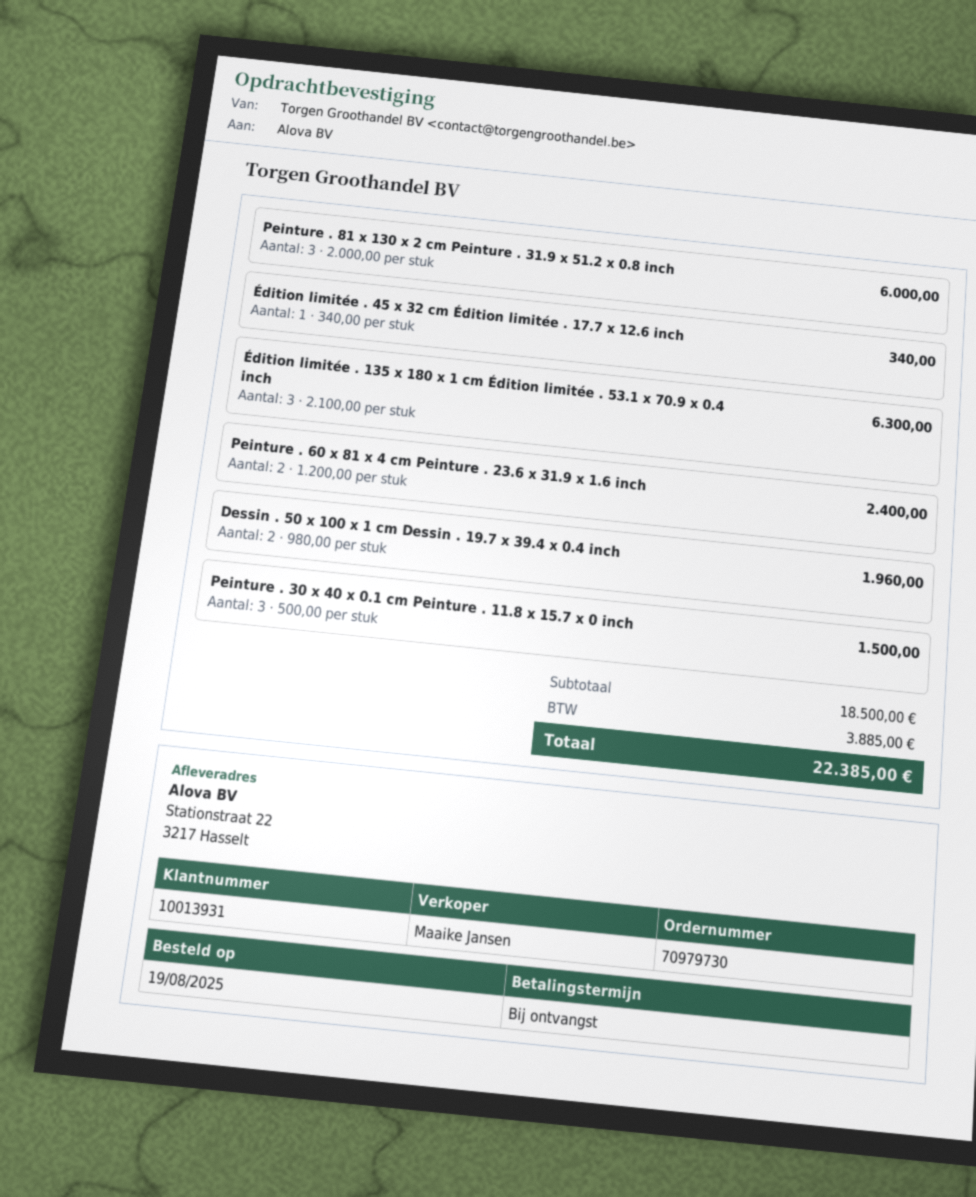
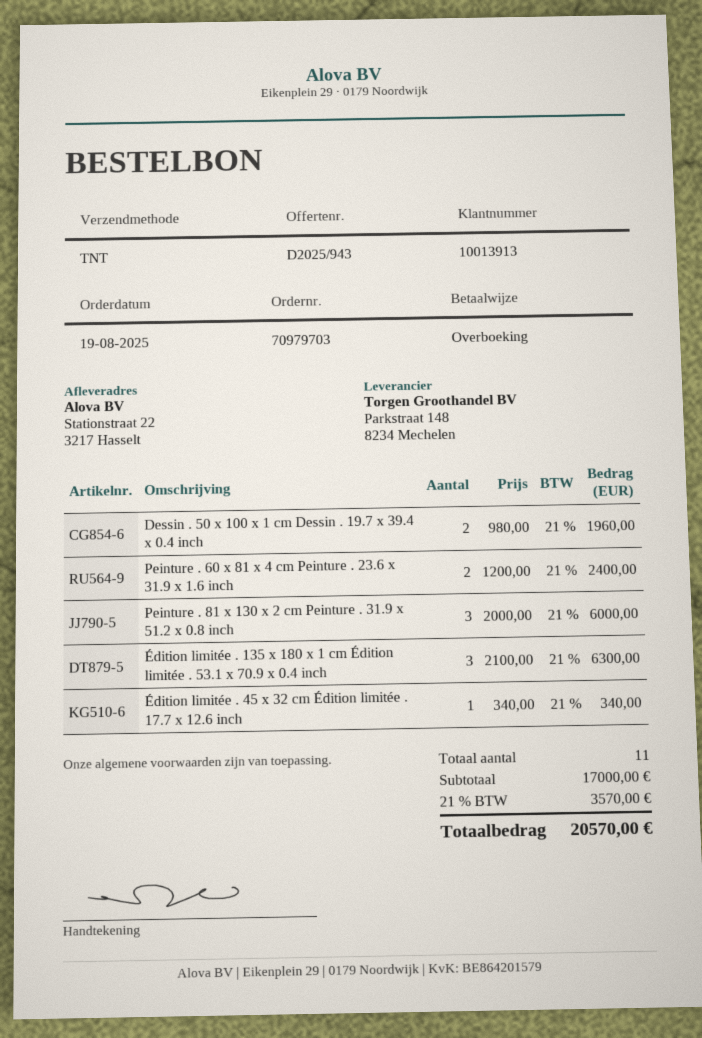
order number: 70979730 -> 70979703
customer number: 10013931 -> 10013913
Peinture . 30 x 40 x 0.1 cm Peinture . 11.8 x 15.7 x 0 inch: 3 x 500.00 = 1500.00 -> none
subtotal: 18500.00 -> 17000.00
tax: 3885.00 -> 3570.00
total: 22385.00 -> 20570.00

